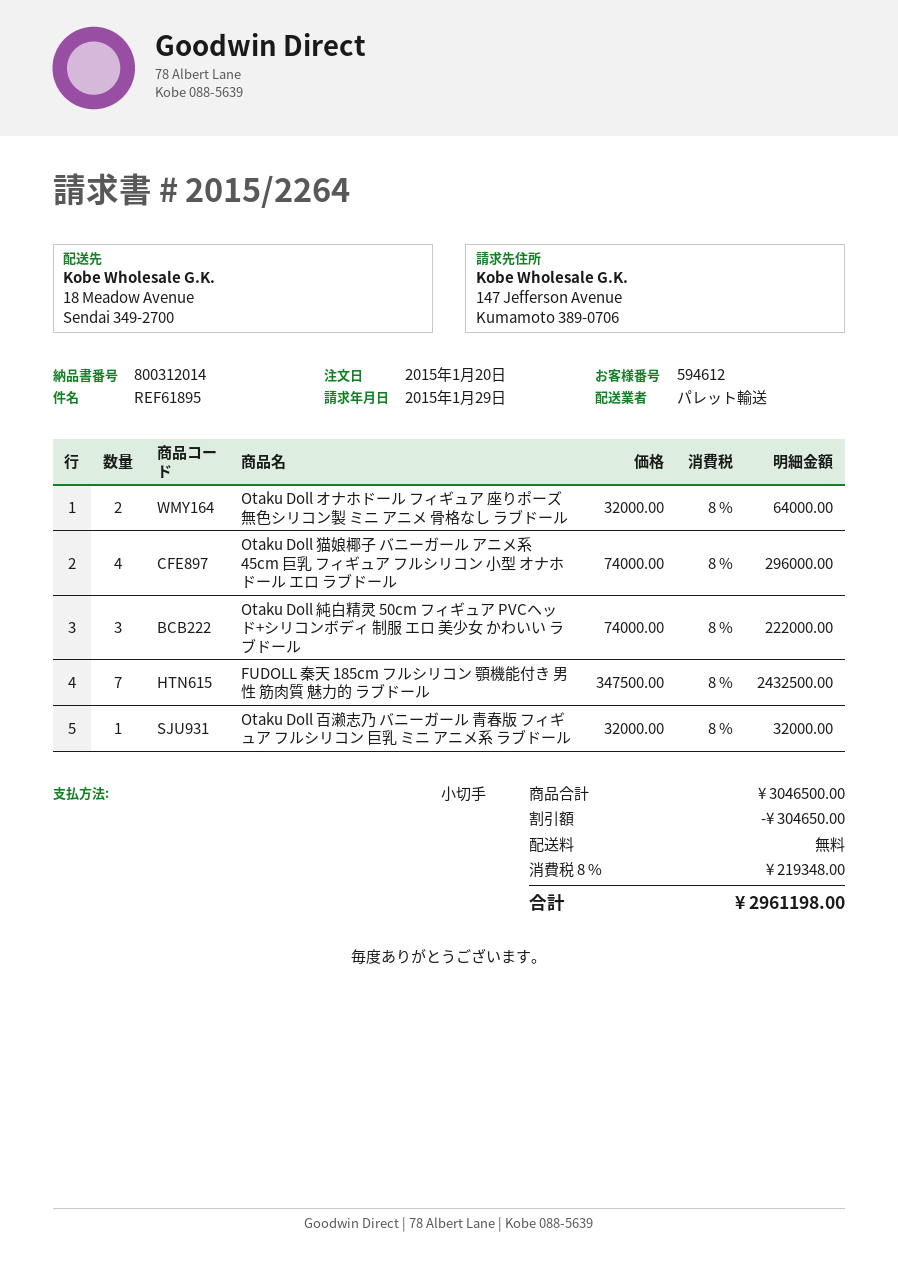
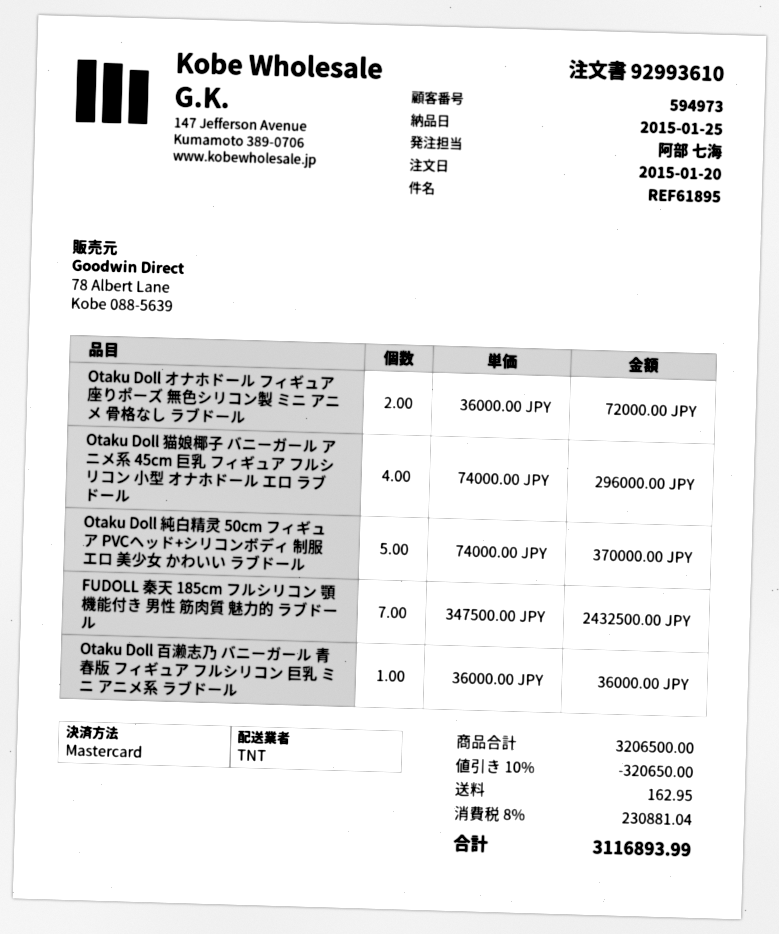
customer number: 594612 -> 594973
payment method: cheque -> Mastercard
shipping method: pallet freight -> TNT
Otaku Doll オナホドール フィギュア 座りポーズ 無色シリコン製 ミニ アニメ 骨格なし ラブドール: 2 x 32000.00 = 64000.00 -> 2 x 36000.00 = 72000.00
Otaku Doll 純白精灵 50cm フィギュア PVCヘッド+シリコンボディ 制服 エロ 美少女 かわいい ラブドール: 3 x 74000.00 = 222000.00 -> 5 x 74000.00 = 370000.00
Otaku Doll 百濑志乃 バニーガール 青春版 フィギュア フルシリコン 巨乳 ミニ アニメ系 ラブドール: 1 x 32000.00 = 32000.00 -> 1 x 36000.00 = 36000.00
subtotal: 3046500.00 -> 3206500.00
discount: 304650.00 -> 320650.00
shipping: 0.00 -> 162.95
tax: 8% = 219348.00 -> 8% = 230881.04
total: 2961198.00 -> 3116893.99

